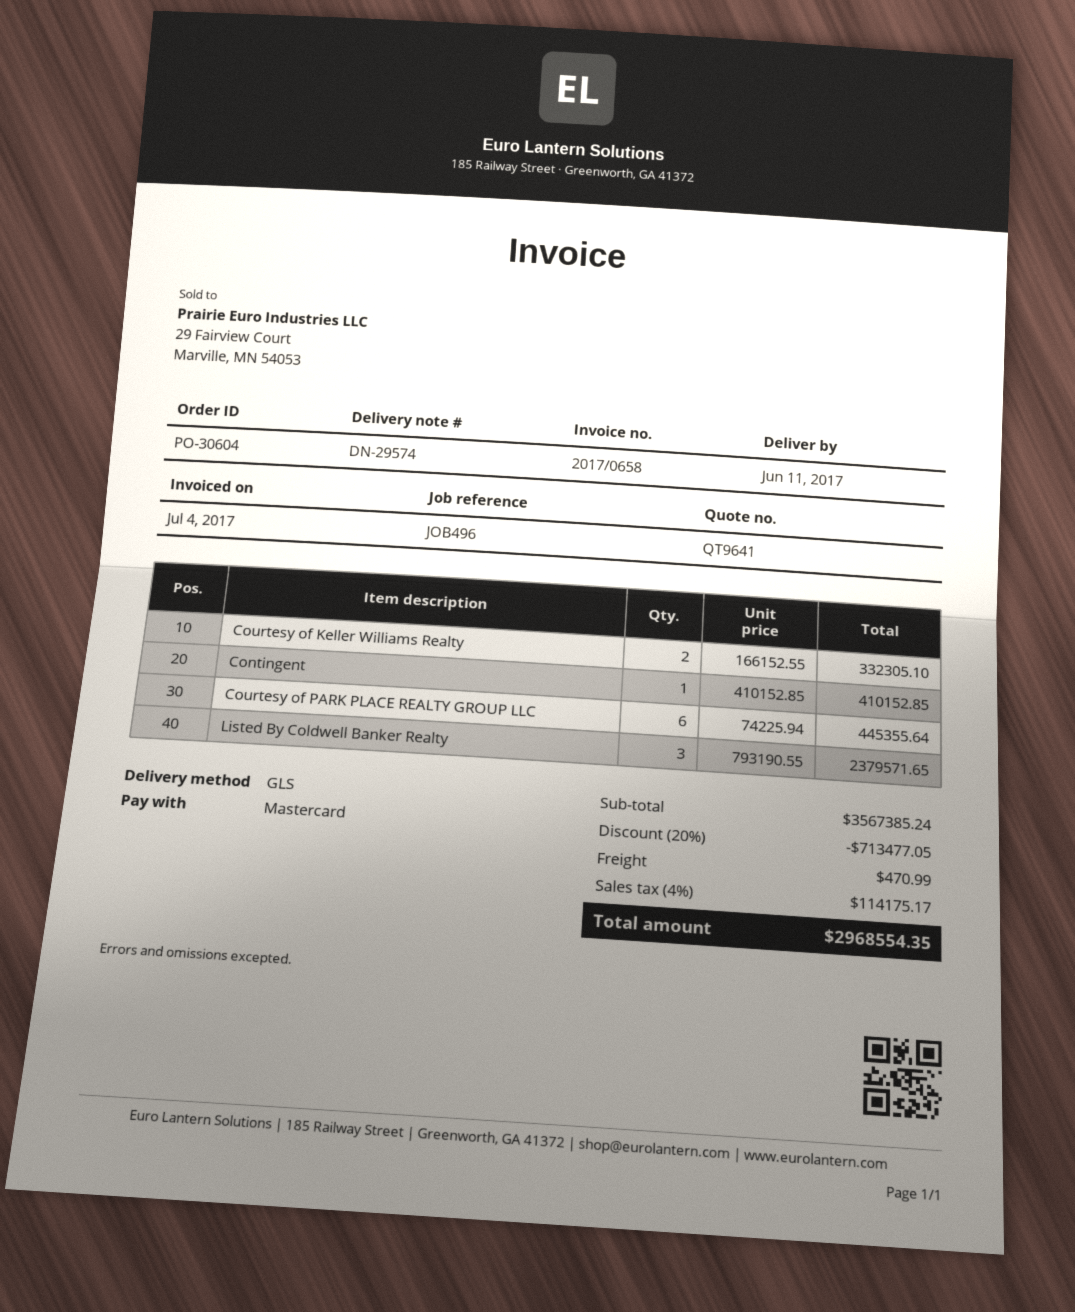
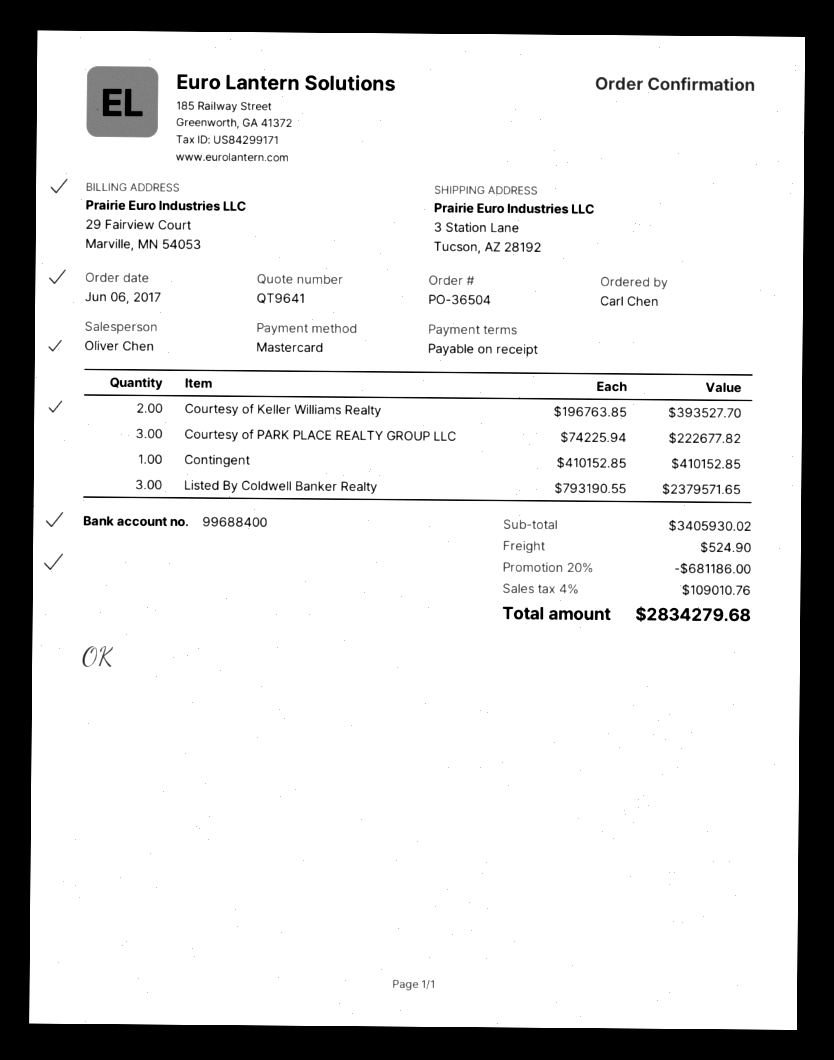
order number: PO-30604 -> PO-36504
Courtesy of Keller Williams Realty: 2 x 166152.55 = 332305.10 -> 2 x 196763.85 = 393527.70
Courtesy of PARK PLACE REALTY GROUP LLC: 6 x 74225.94 = 445355.64 -> 3 x 74225.94 = 222677.82
subtotal: 3567385.24 -> 3405930.02
discount: 20% = 713477.05 -> 20% = 681186.00
shipping: 470.99 -> 524.90
tax: 4% = 114175.17 -> 4% = 109010.76
total: 2968554.35 -> 2834279.68

